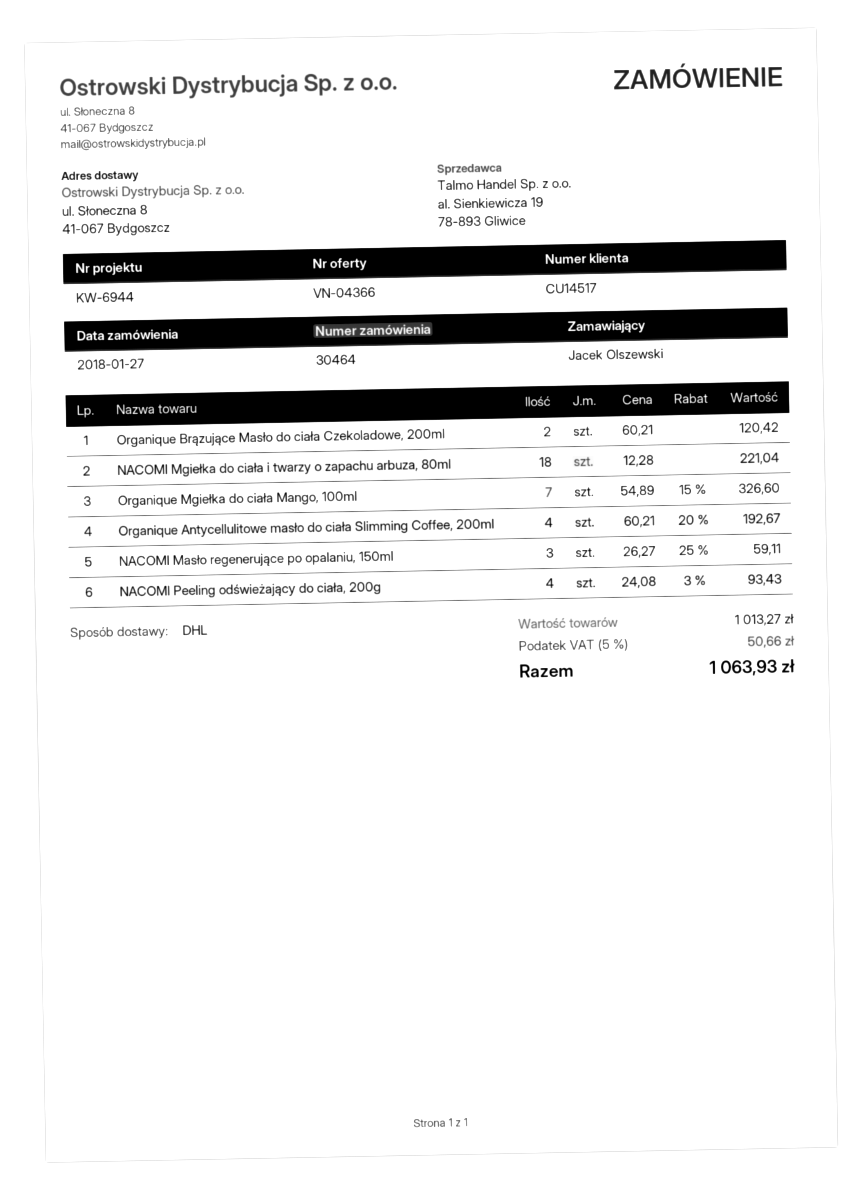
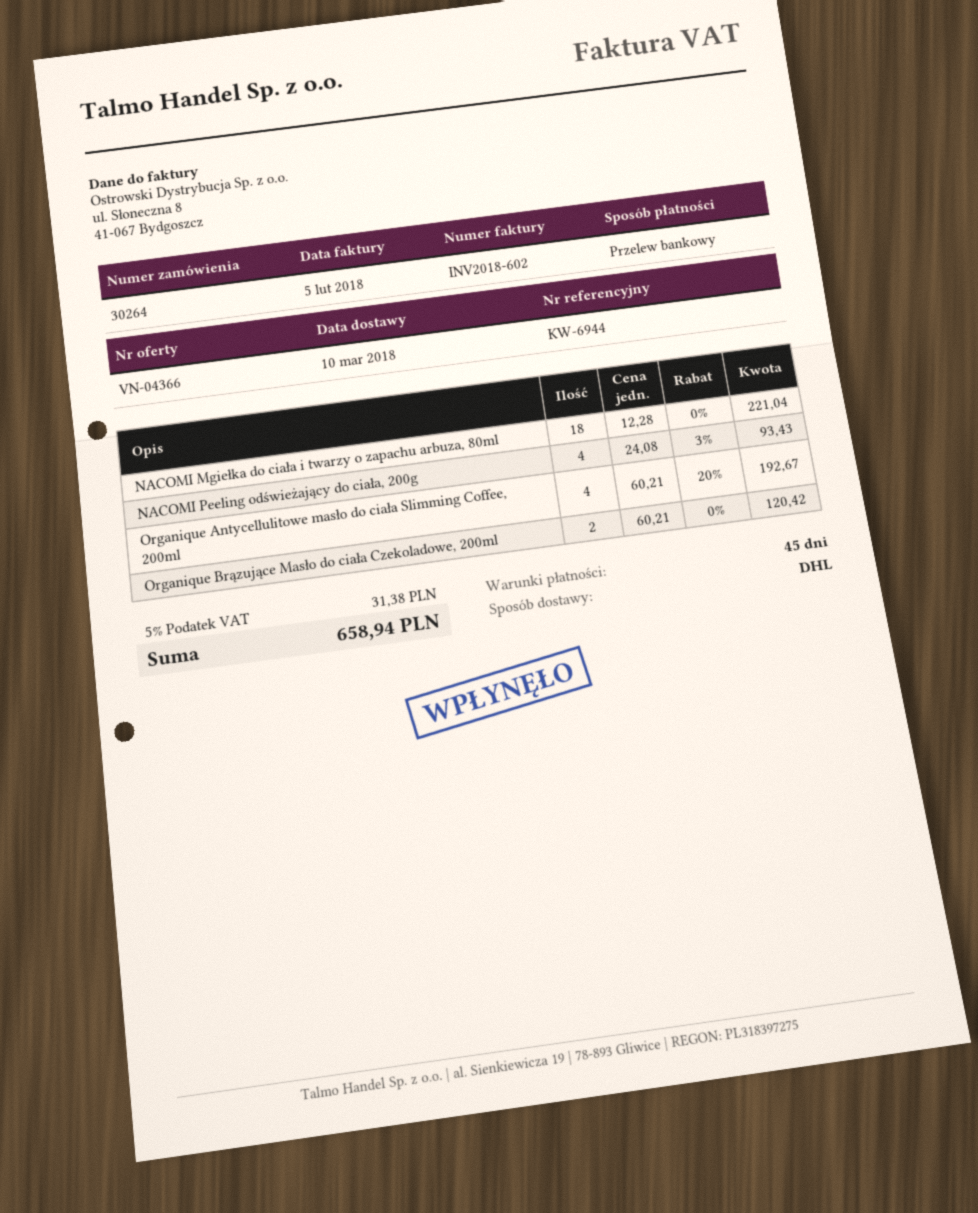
order number: 30464 -> 30264
Organique Mgiełka do ciała Mango, 100ml: 7 x 54.89 - 15% = 326.60 -> none
NACOMI Masło regenerujące po opalaniu, 150ml: 3 x 26.27 - 25% = 59.11 -> none
tax: 5% = 50.66 -> 5% = 31.38
total: 1063.93 -> 658.94

